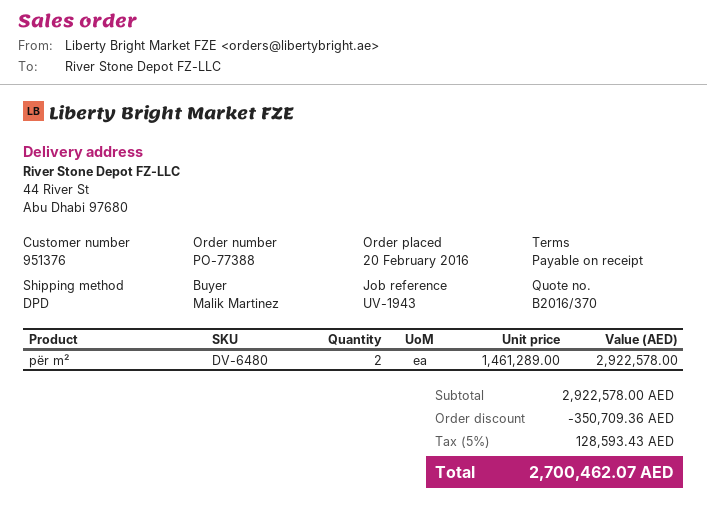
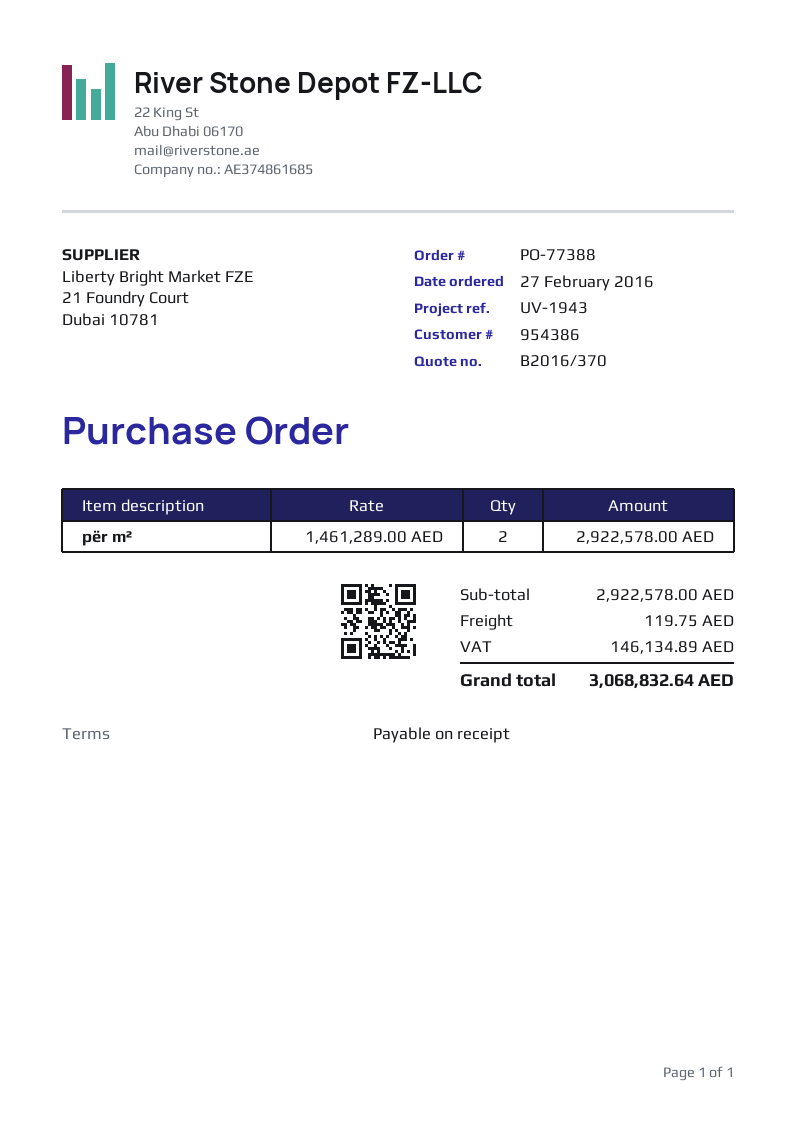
order date: 2016-02-20 -> 2016-02-27
customer number: 951376 -> 954386
discount: 350709.36 -> none
shipping: none -> 119.75
tax: 128593.43 -> 146134.89
total: 2700462.07 -> 3068832.64

